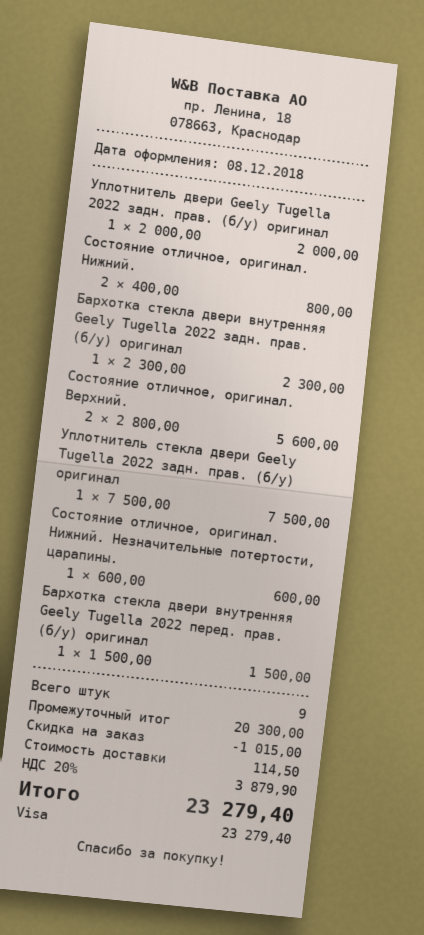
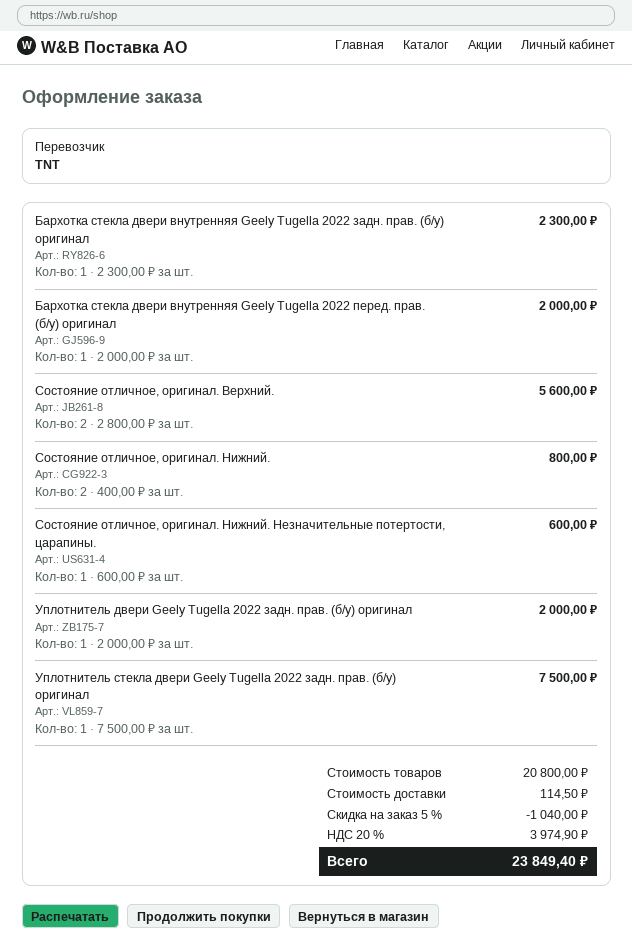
Бархотка стекла двери внутренняя Geely Tugella 2022 перед. прав. (б/у) оригинал: 1 x 1500.00 = 1500.00 -> 1 x 2000.00 = 2000.00
subtotal: 20300.00 -> 20800.00
discount: 1015.00 -> 1040.00
tax: 20% = 3879.90 -> 20% = 3974.90
total: 23279.40 -> 23849.40

